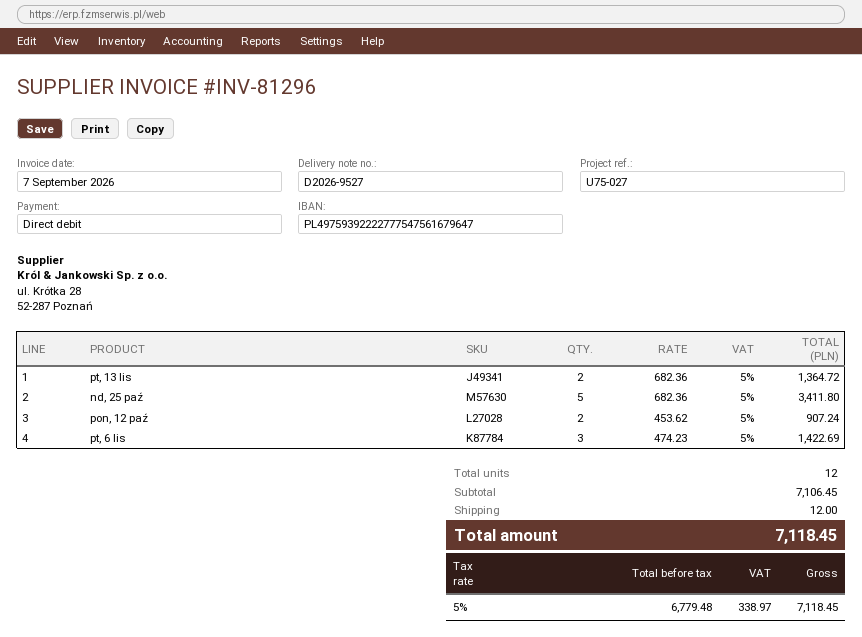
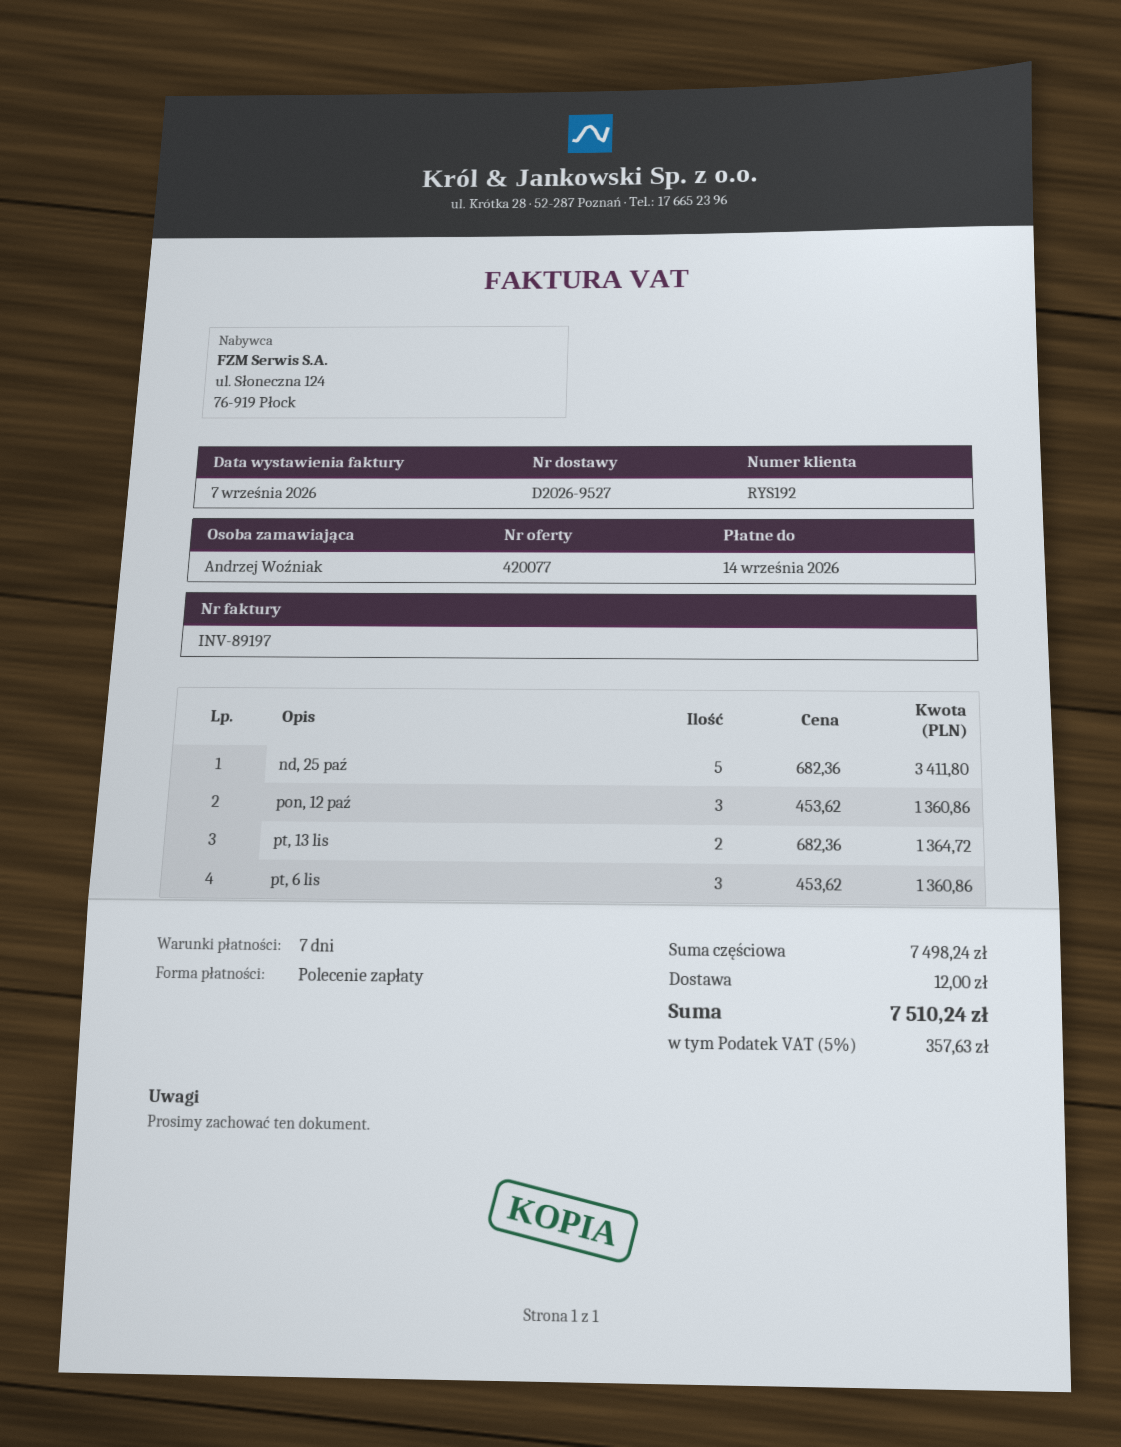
invoice number: INV-81296 -> INV-89197
pon, 12 paź: 2 x 453.62 = 907.24 -> 3 x 453.62 = 1360.86
pt, 6 lis: 3 x 474.23 = 1422.69 -> 3 x 453.62 = 1360.86
subtotal: 7106.45 -> 7498.24
tax: 5% = 338.97 -> 5% = 357.63
total: 7118.45 -> 7510.24

